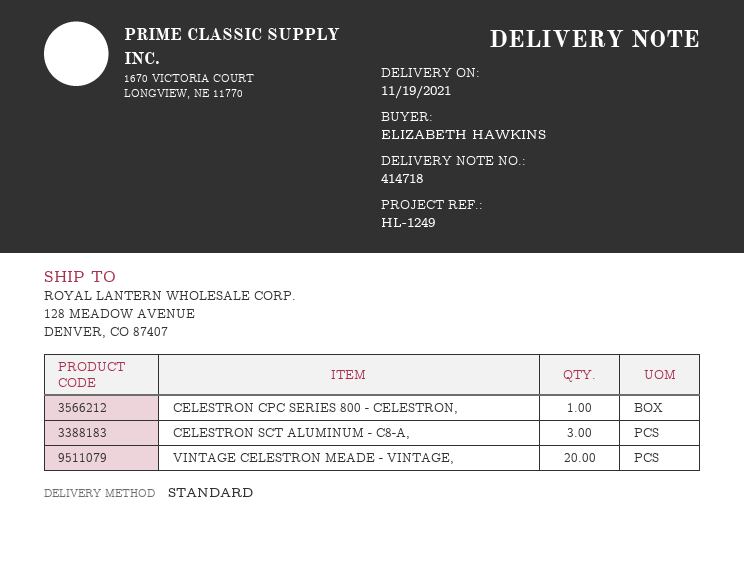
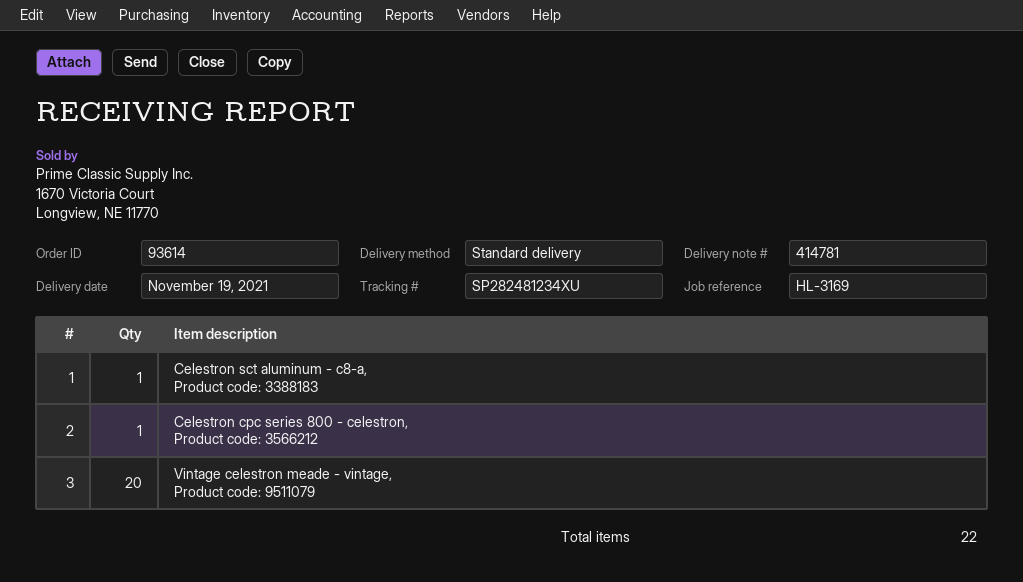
delivery note number: 414718 -> 414781
reference: HL-1249 -> HL-3169
CELESTRON SCT ALUMINUM - C8-A,: 3 -> 1

